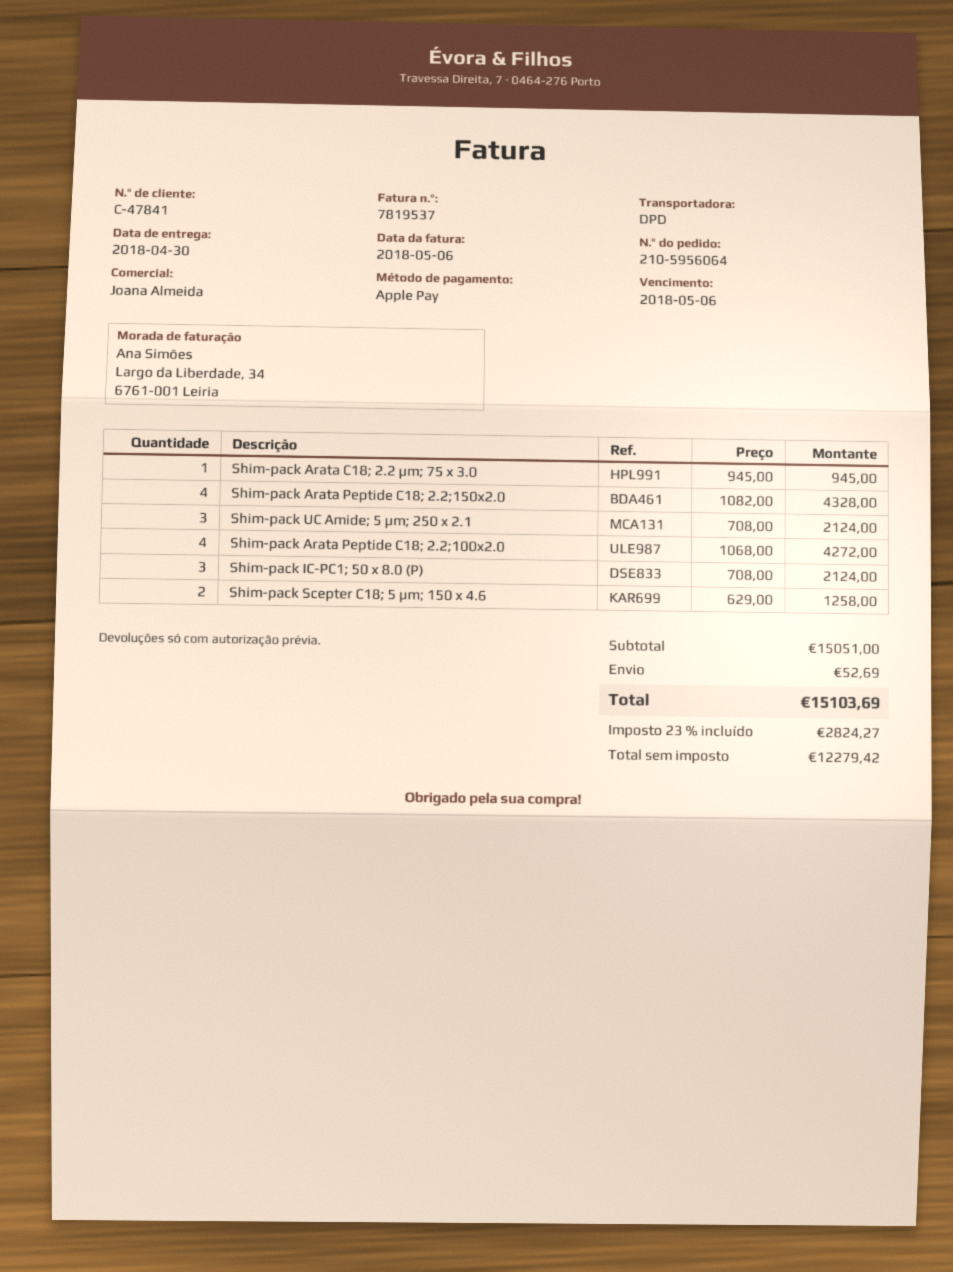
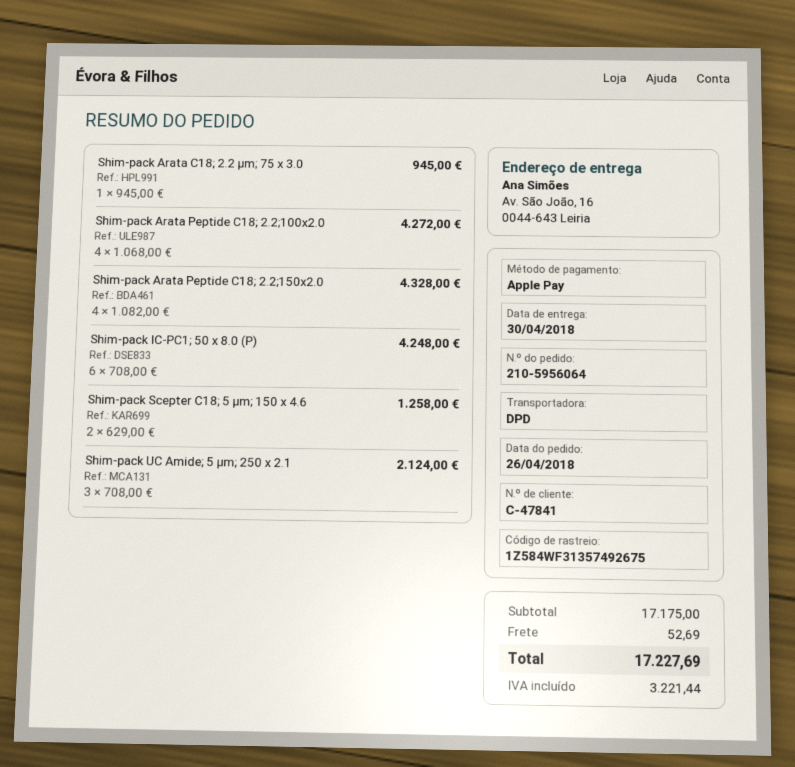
Shim-pack IC-PC1; 50 x 8.0 (P): 3 x 708.00 = 2124.00 -> 6 x 708.00 = 4248.00
subtotal: 15051.00 -> 17175.00
tax: 2824.27 -> 3221.44
total: 15103.69 -> 17227.69

